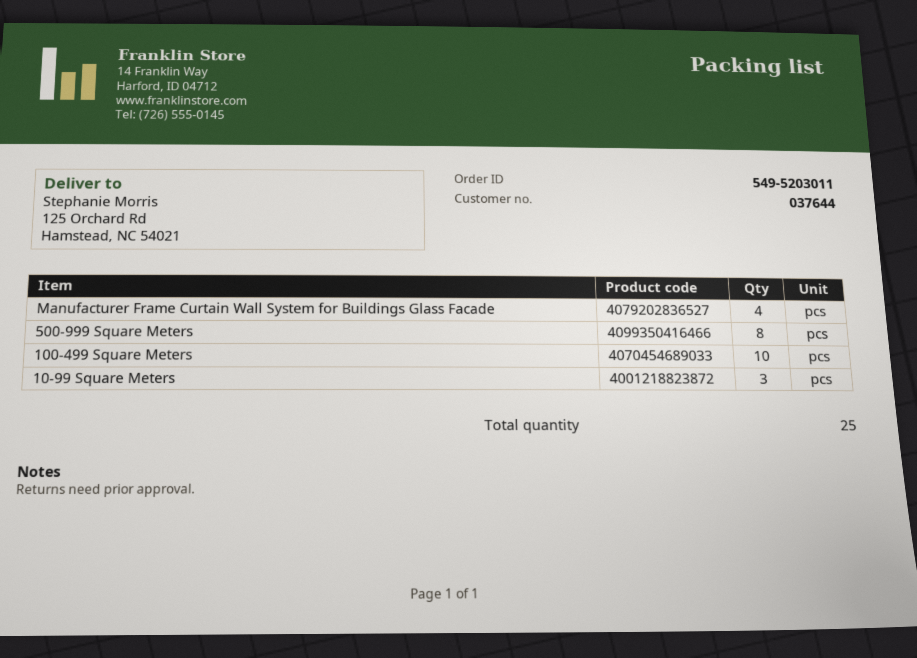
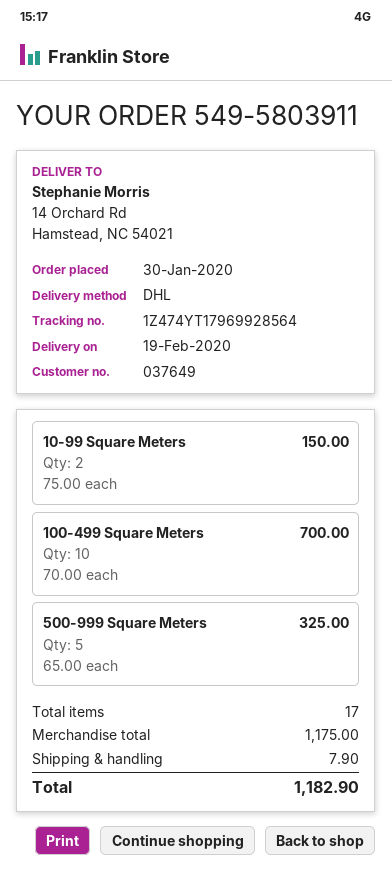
order number: 549-5203011 -> 549-5803911
customer number: 037644 -> 037649
ship to: 125 Orchard Rd, Hamstead, NC 54021 -> 14 Orchard Rd, Hamstead, NC 54021
Manufacturer Frame Curtain Wall System for Buildings Glass Facade: 4 -> none
500-999 Square Meters: 8 -> 5
10-99 Square Meters: 3 -> 2
total quantity: 25 -> 17

